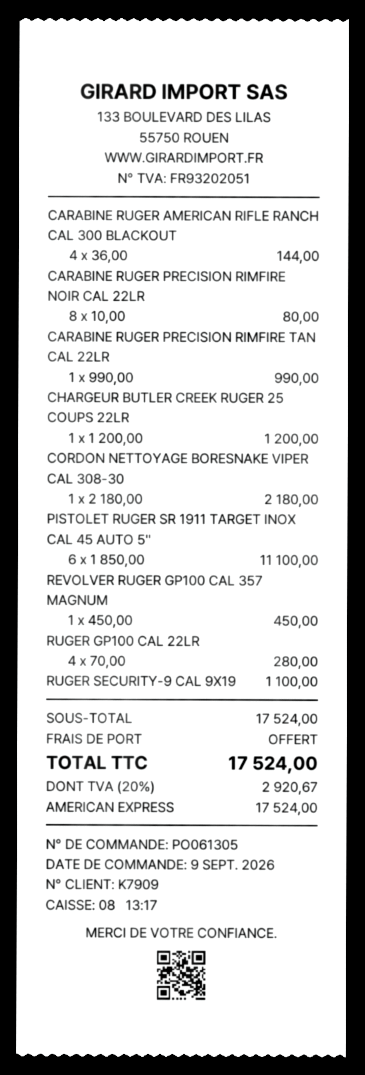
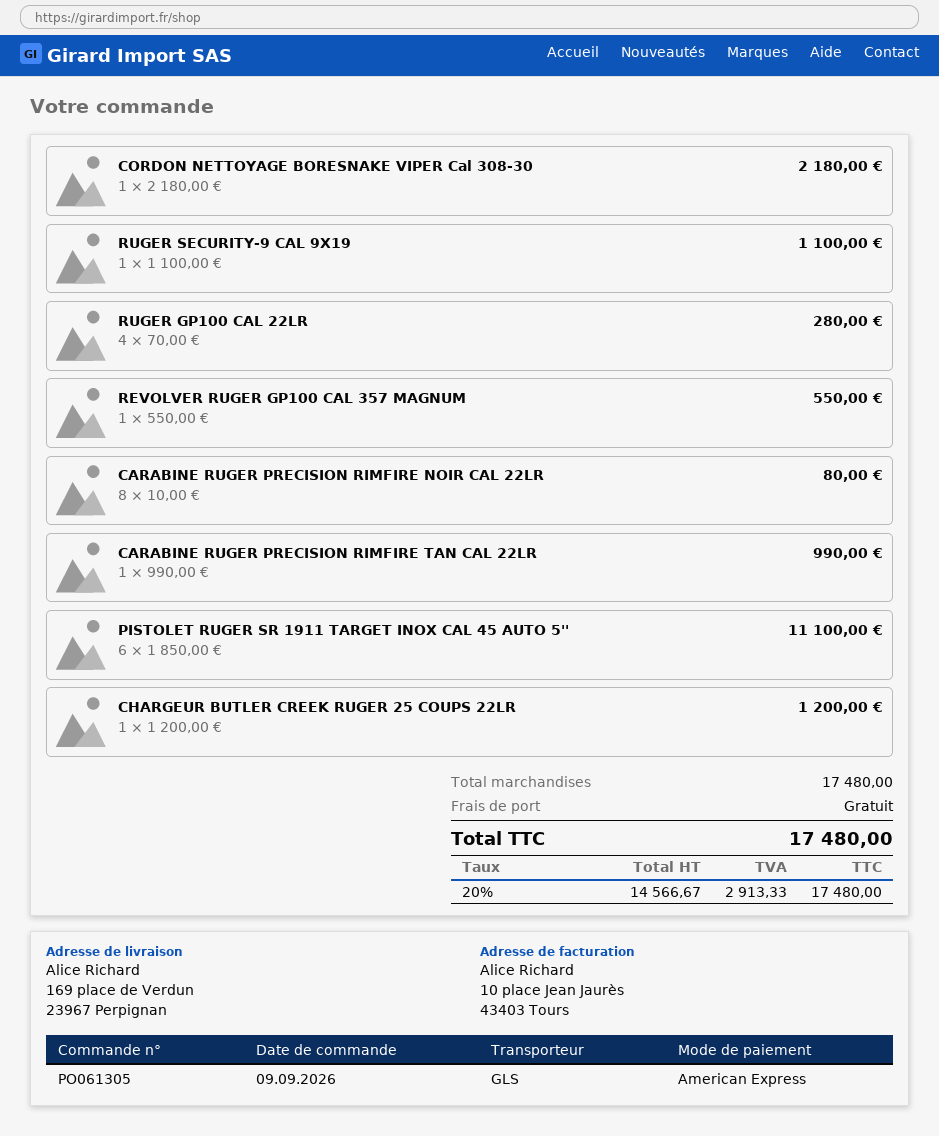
CARABINE RUGER AMERICAN RIFLE RANCH CAL 300 BLACKOUT: 4 x 36.00 = 144.00 -> none
REVOLVER RUGER GP100 CAL 357 MAGNUM: 1 x 450.00 = 450.00 -> 1 x 550.00 = 550.00
subtotal: 17524.00 -> 17480.00
tax: 20% = 2920.67 -> 20% = 2913.33
total: 17524.00 -> 17480.00

